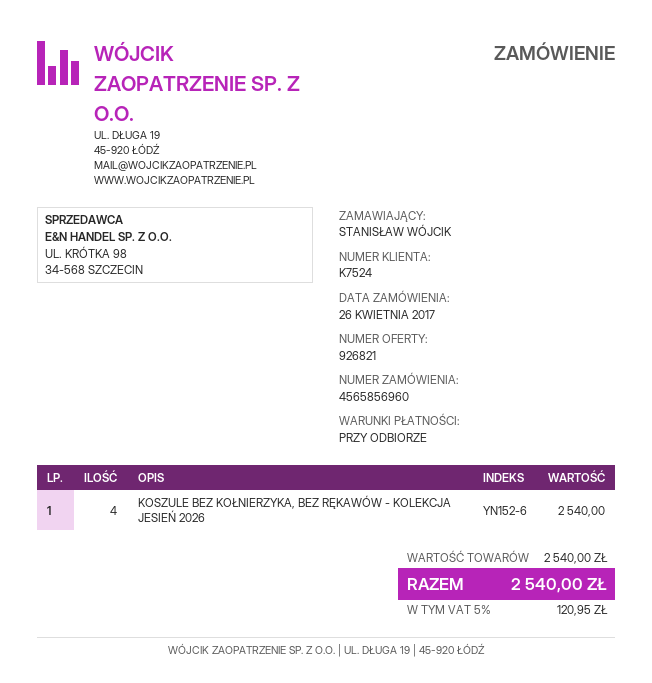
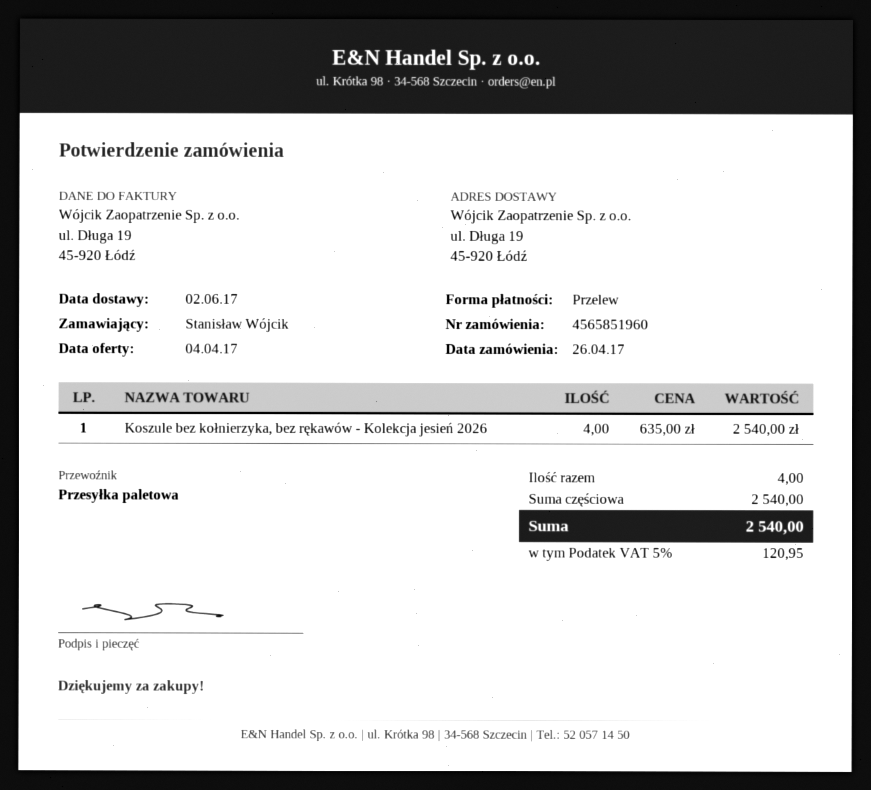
order number: 4565856960 -> 4565851960

